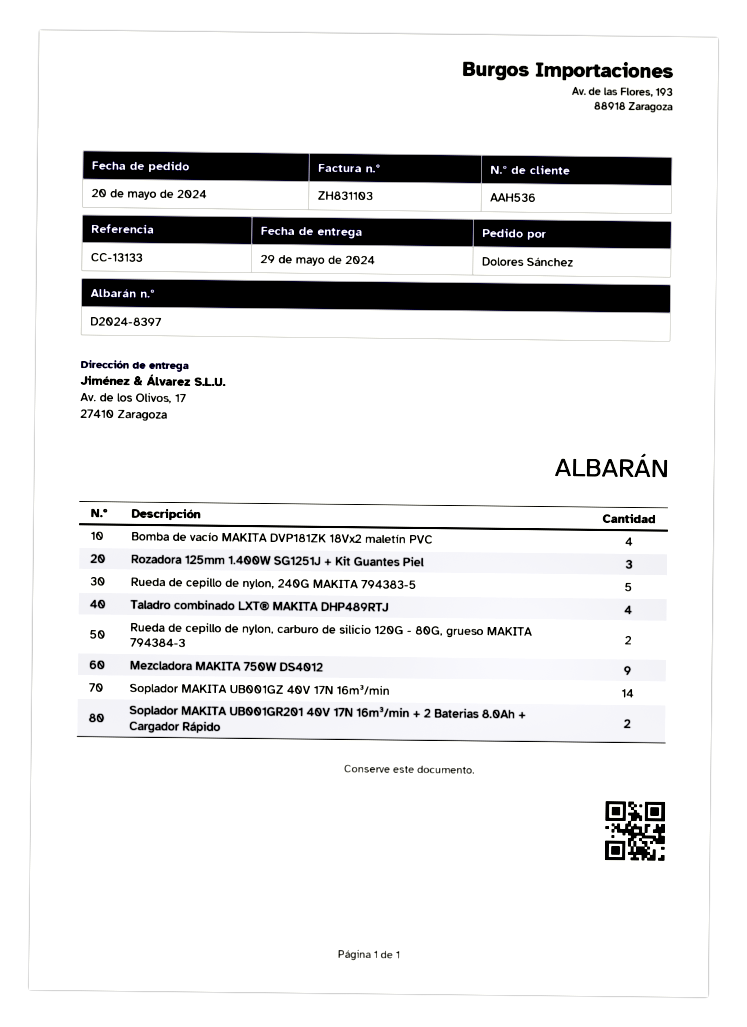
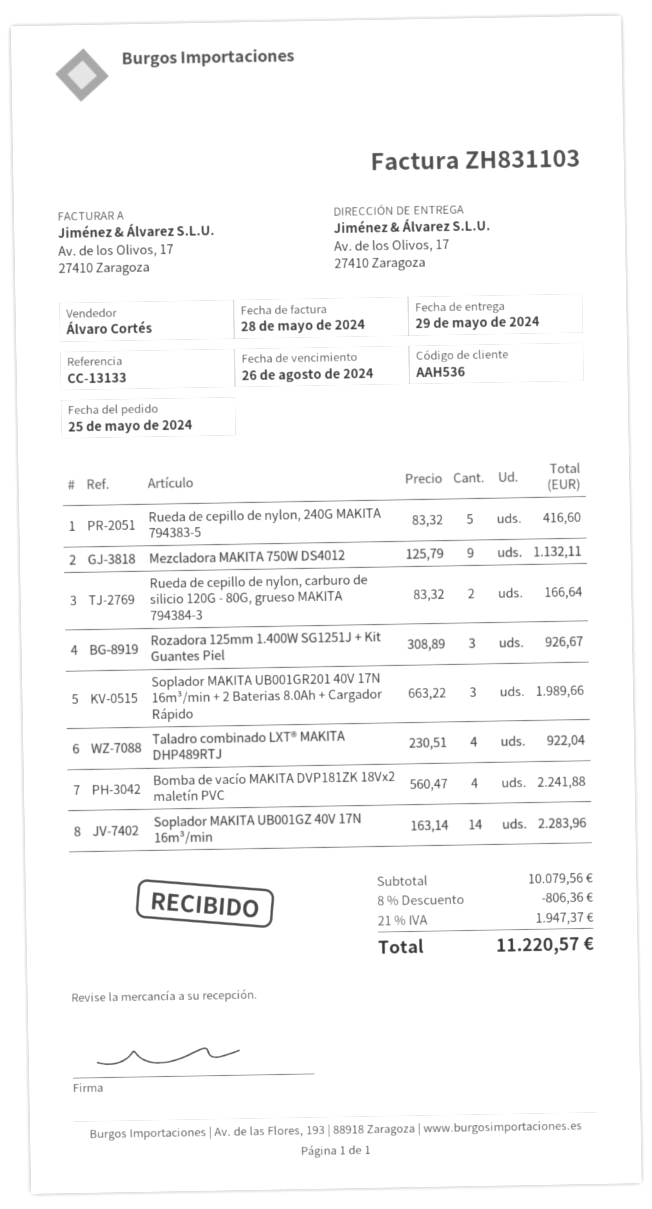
order date: 2024-05-20 -> 2024-05-25
Soplador MAKITA UB001GR201 40V 17N 16m³/min + 2 Baterias 8.0Ah + Cargador Rápido: 2 -> 3

